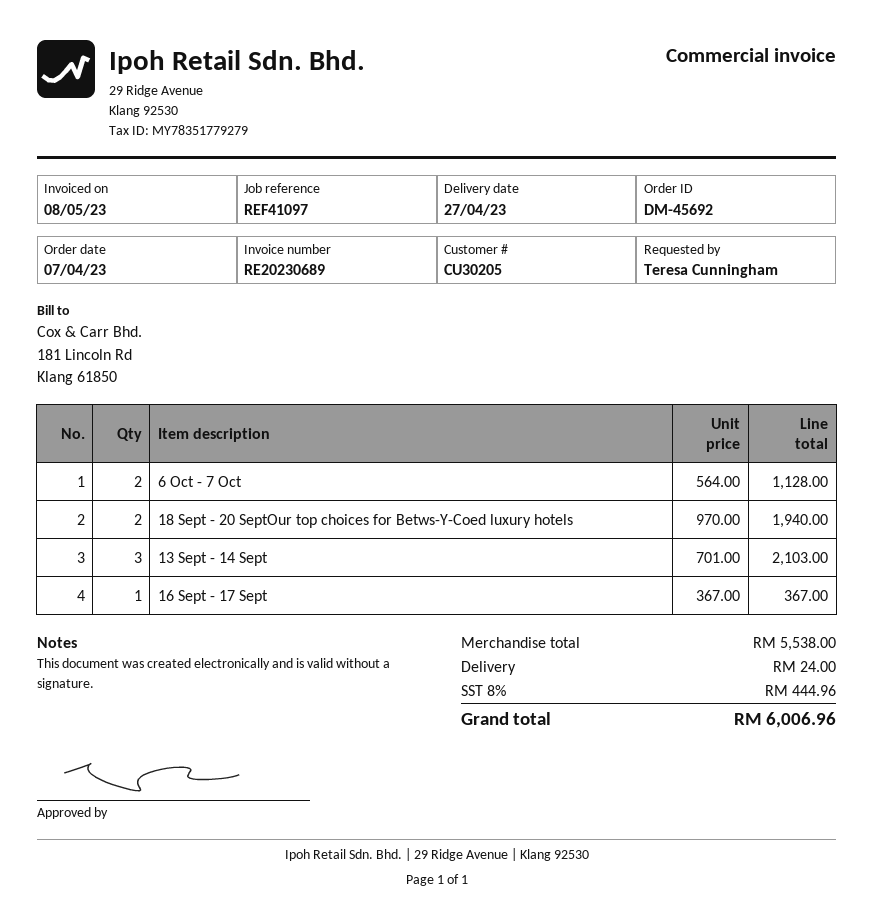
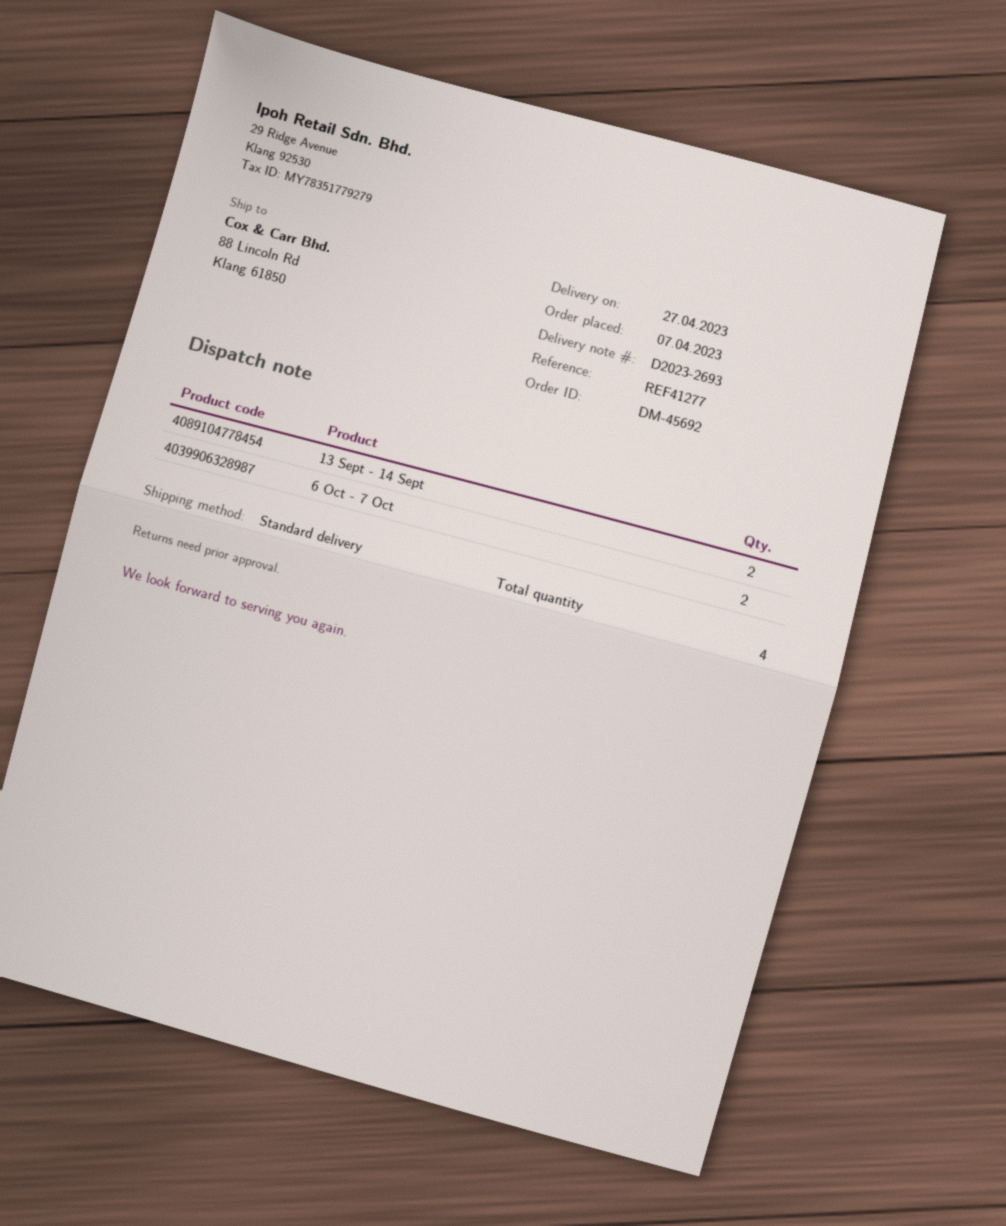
reference: REF41097 -> REF41277
18 Sept - 20 SeptOur top choices for Betws-Y-Coed luxury hotels: 2 -> none
13 Sept - 14 Sept: 3 -> 2
16 Sept - 17 Sept: 1 -> none

